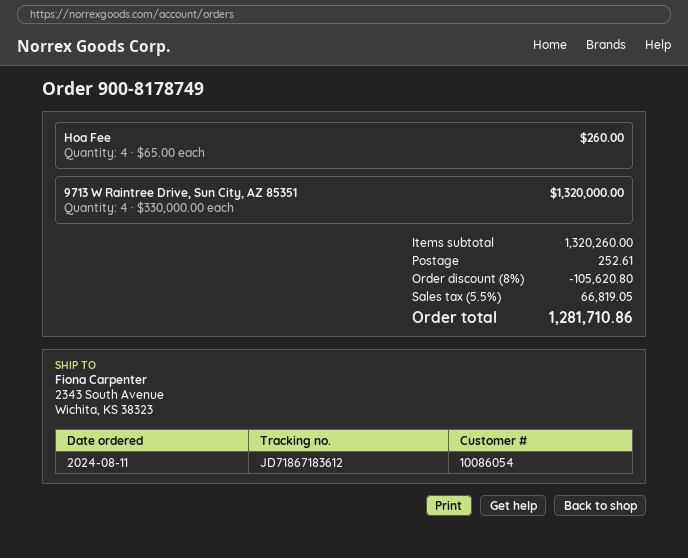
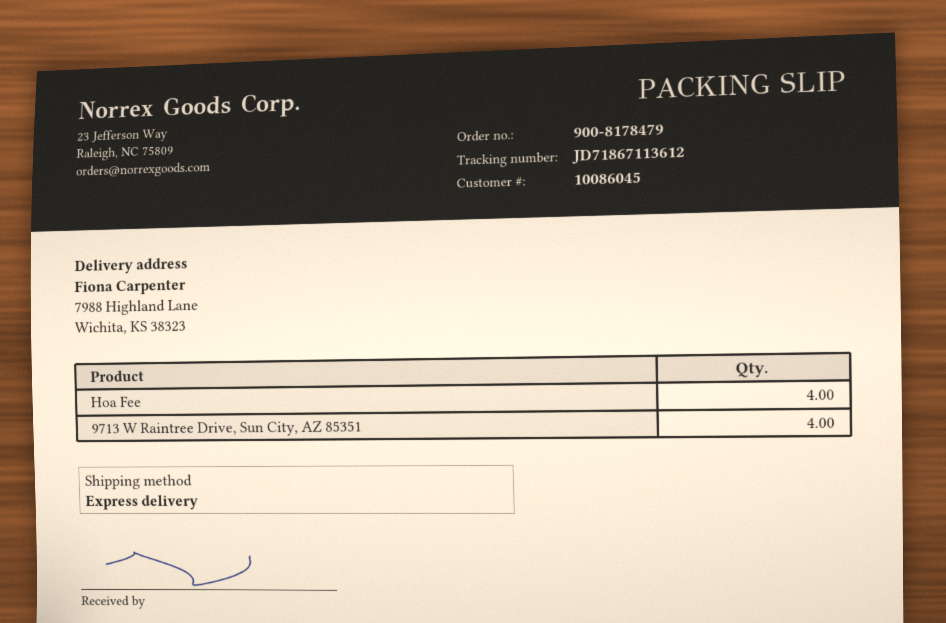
order number: 900-8178749 -> 900-8178479
customer number: 10086054 -> 10086045
tracking number: JD71867183612 -> JD71867113612
ship to: 2343 South Avenue, Wichita, KS 38323 -> 7988 Highland Lane, Wichita, KS 38323

